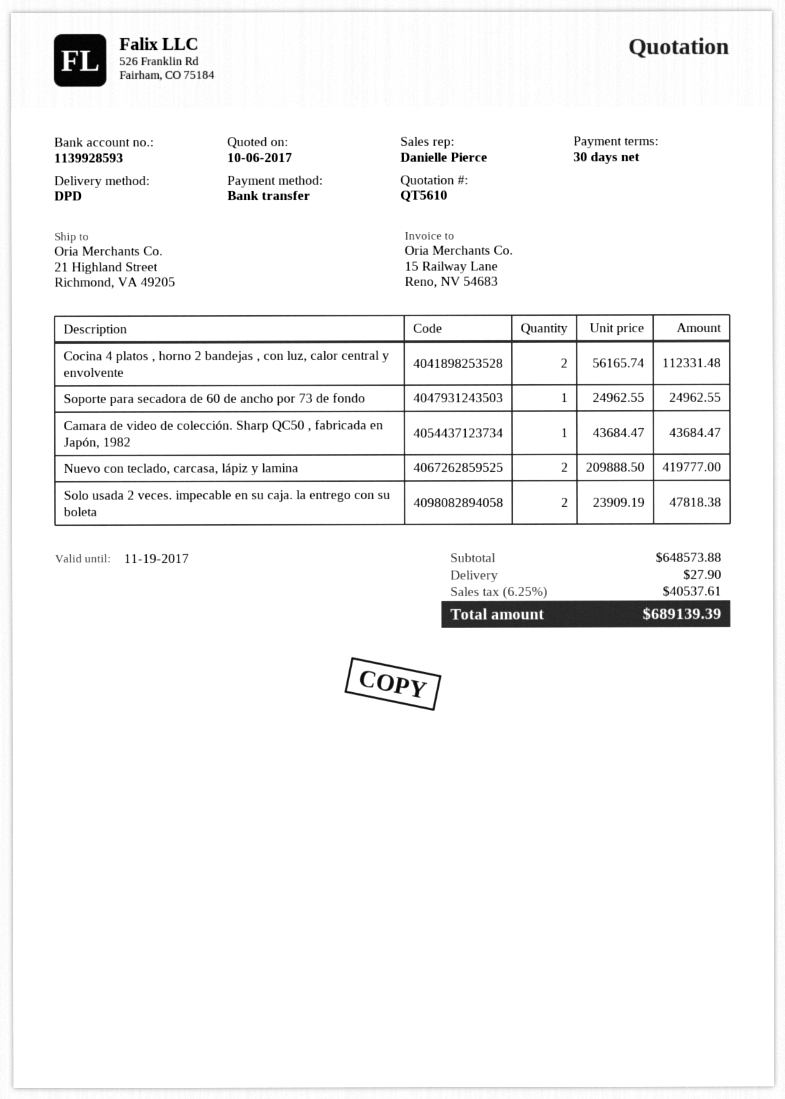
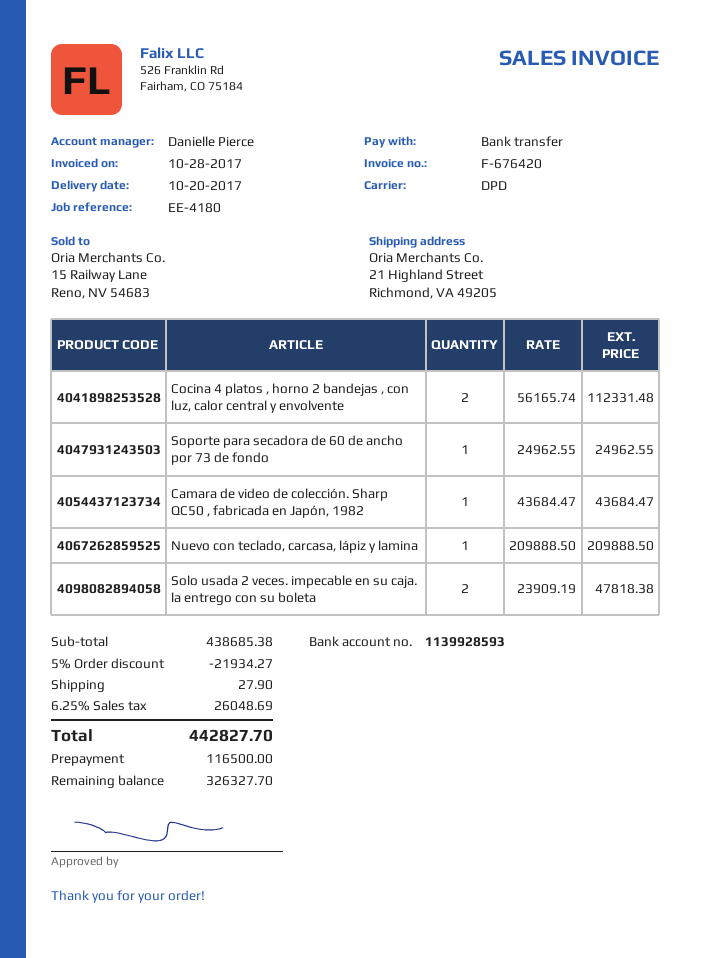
Nuevo con teclado, carcasa, lápiz y lamina: 2 x 209888.50 = 419777.00 -> 1 x 209888.50 = 209888.50
subtotal: 648573.88 -> 438685.38
discount: none -> 5% = 21934.27
tax: 6.25% = 40537.61 -> 6.25% = 26048.69
total: 689139.39 -> 442827.70

